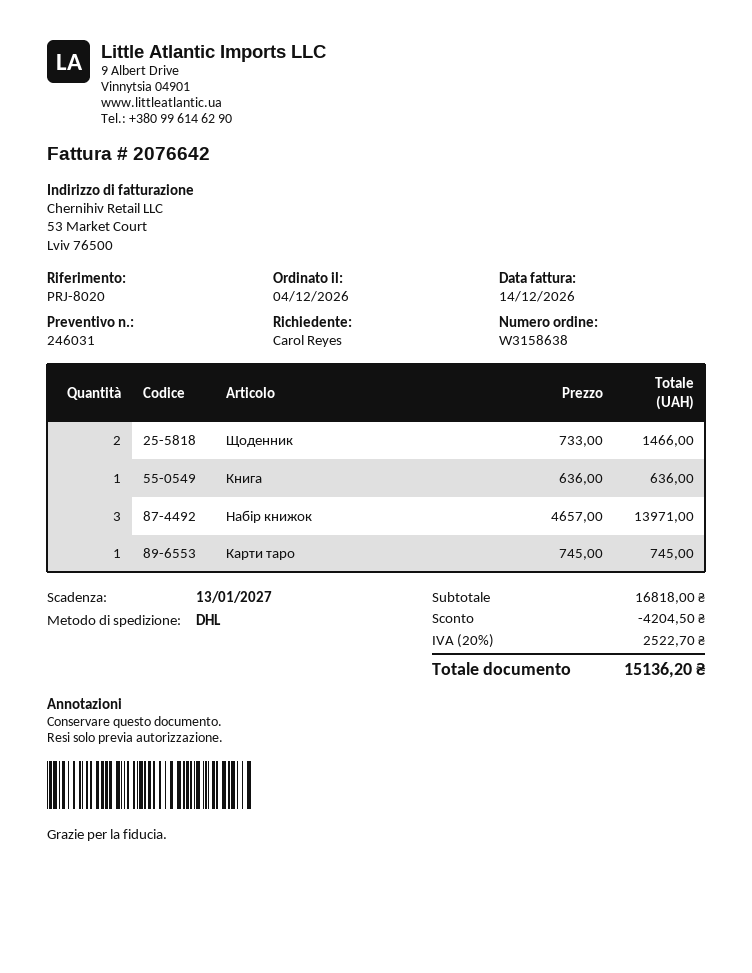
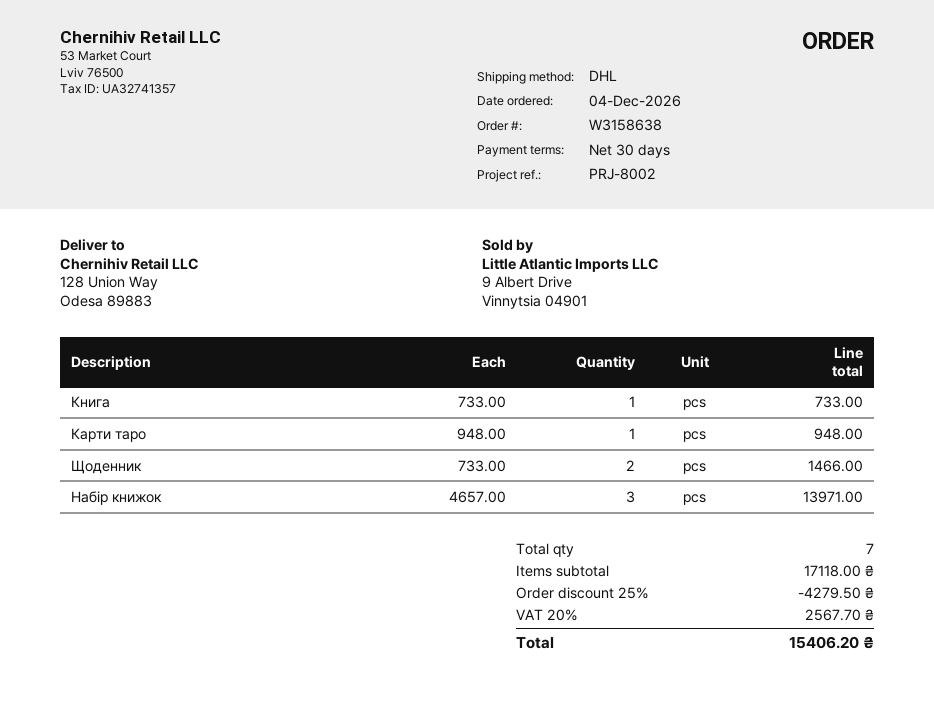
reference: PRJ-8020 -> PRJ-8002
Книга: 1 x 636.00 = 636.00 -> 1 x 733.00 = 733.00
Карти таро: 1 x 745.00 = 745.00 -> 1 x 948.00 = 948.00
subtotal: 16818.00 -> 17118.00
discount: 4204.50 -> 4279.50
tax: 20% = 2522.70 -> 20% = 2567.70
total: 15136.20 -> 15406.20

